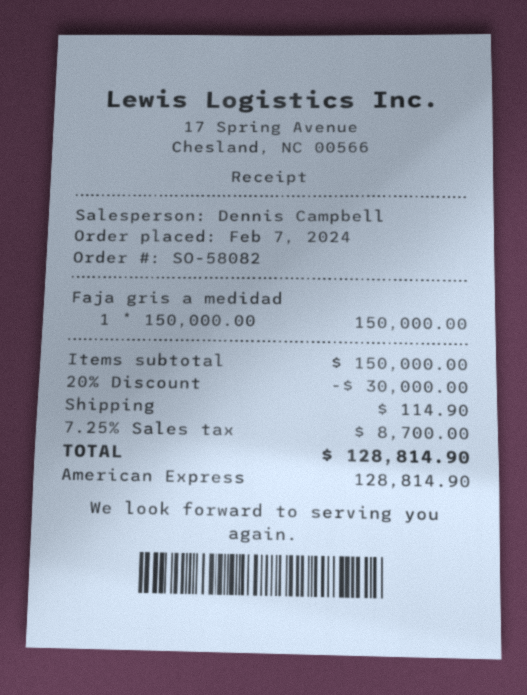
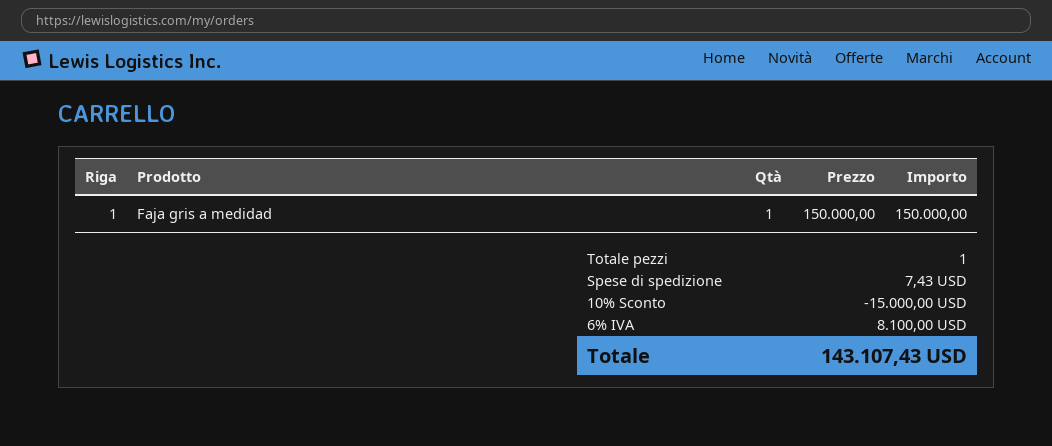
discount: 20% = 30000.00 -> 10% = 15000.00
shipping: 114.90 -> 7.43
tax: 7.25% = 8700.00 -> 6% = 8100.00
total: 128814.90 -> 143107.43

